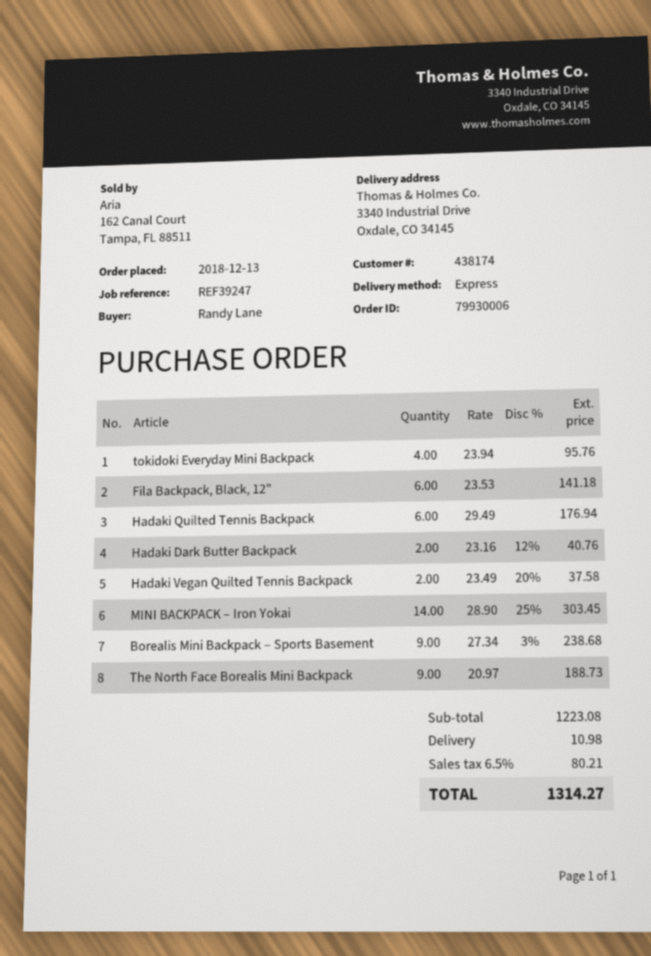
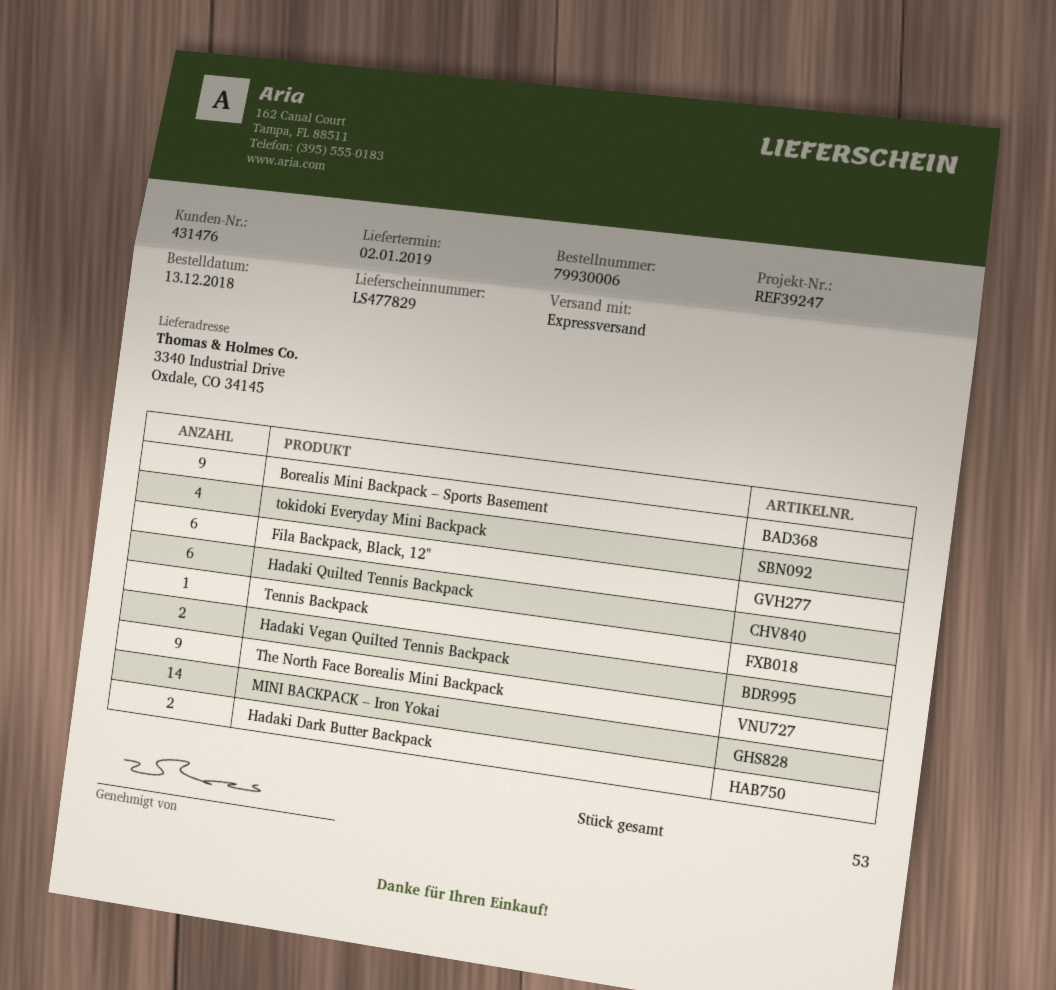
customer number: 438174 -> 431476
Tennis Backpack: none -> 1

